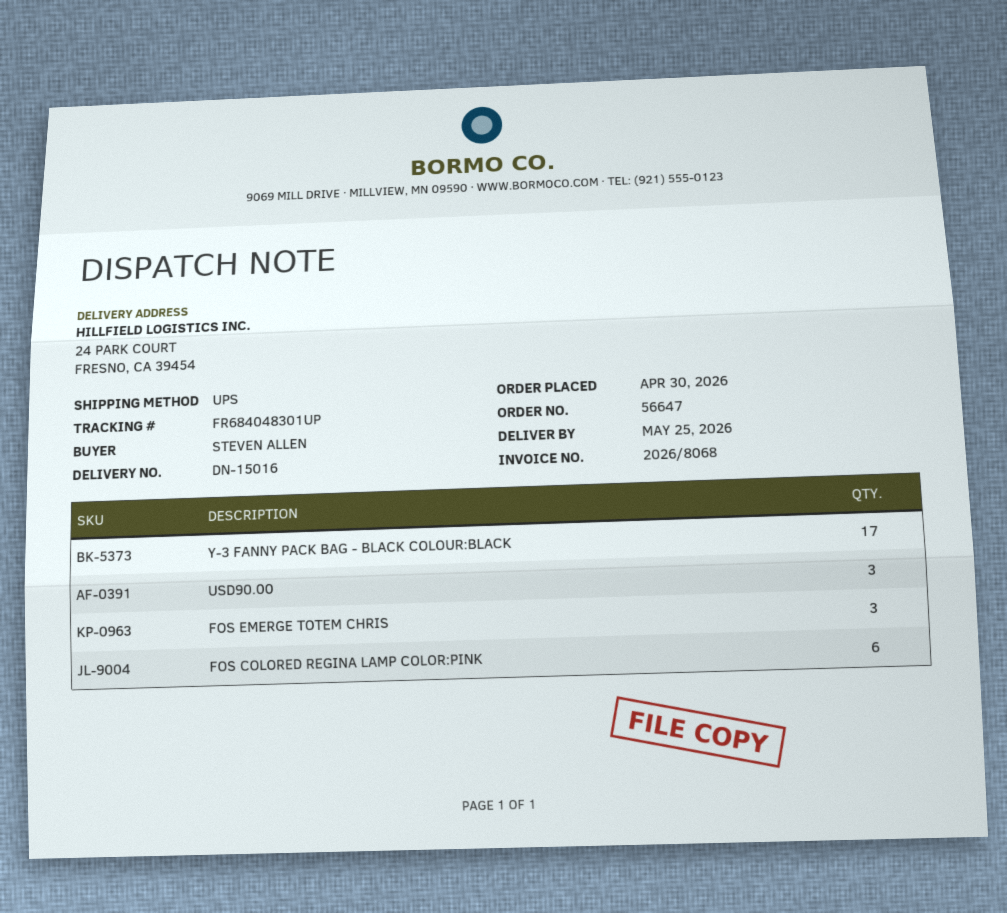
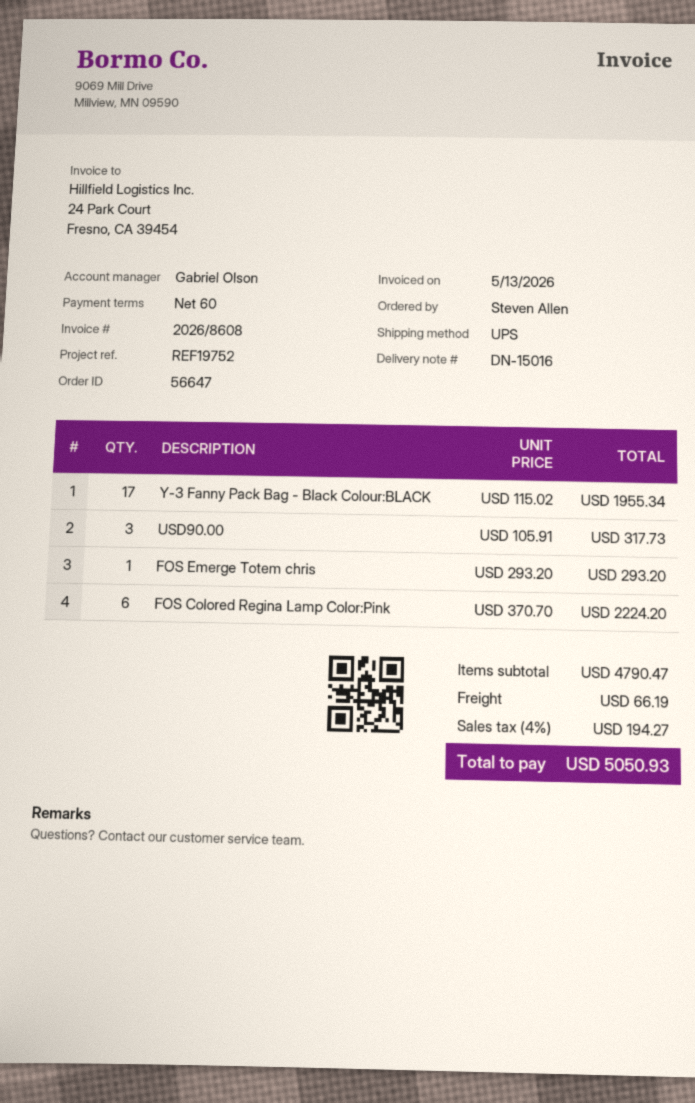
invoice number: 2026/8068 -> 2026/8608
FOS EMERGE TOTEM CHRIS: 3 -> 1

